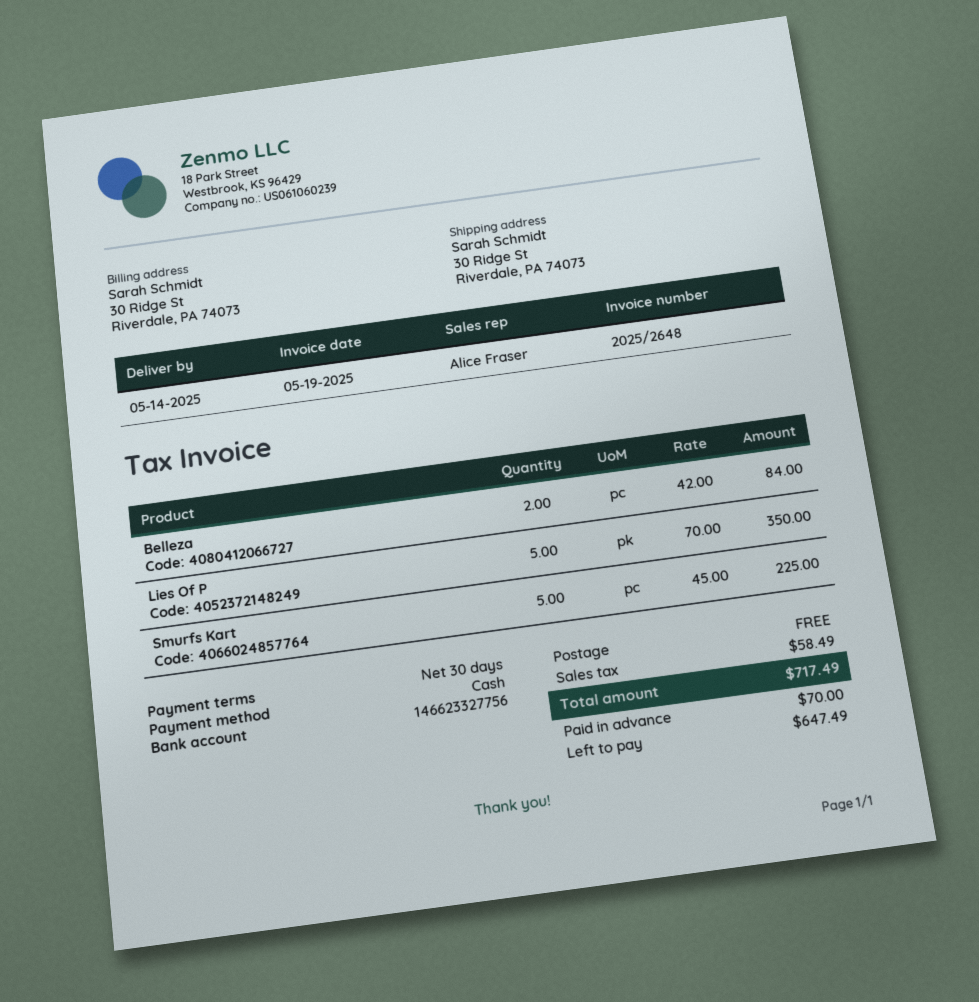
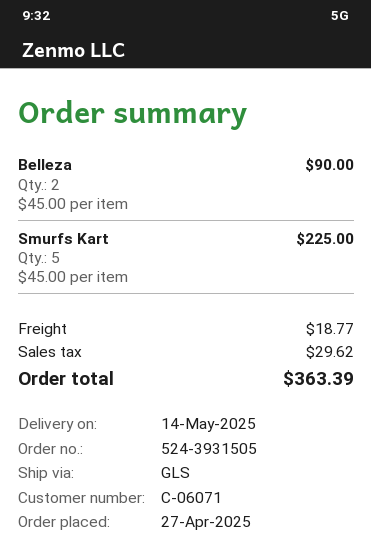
Belleza: 2 x 42.00 = 84.00 -> 2 x 45.00 = 90.00
Lies Of P: 5 x 70.00 = 350.00 -> none
shipping: 0.00 -> 18.77
tax: 58.49 -> 29.62
total: 717.49 -> 363.39

